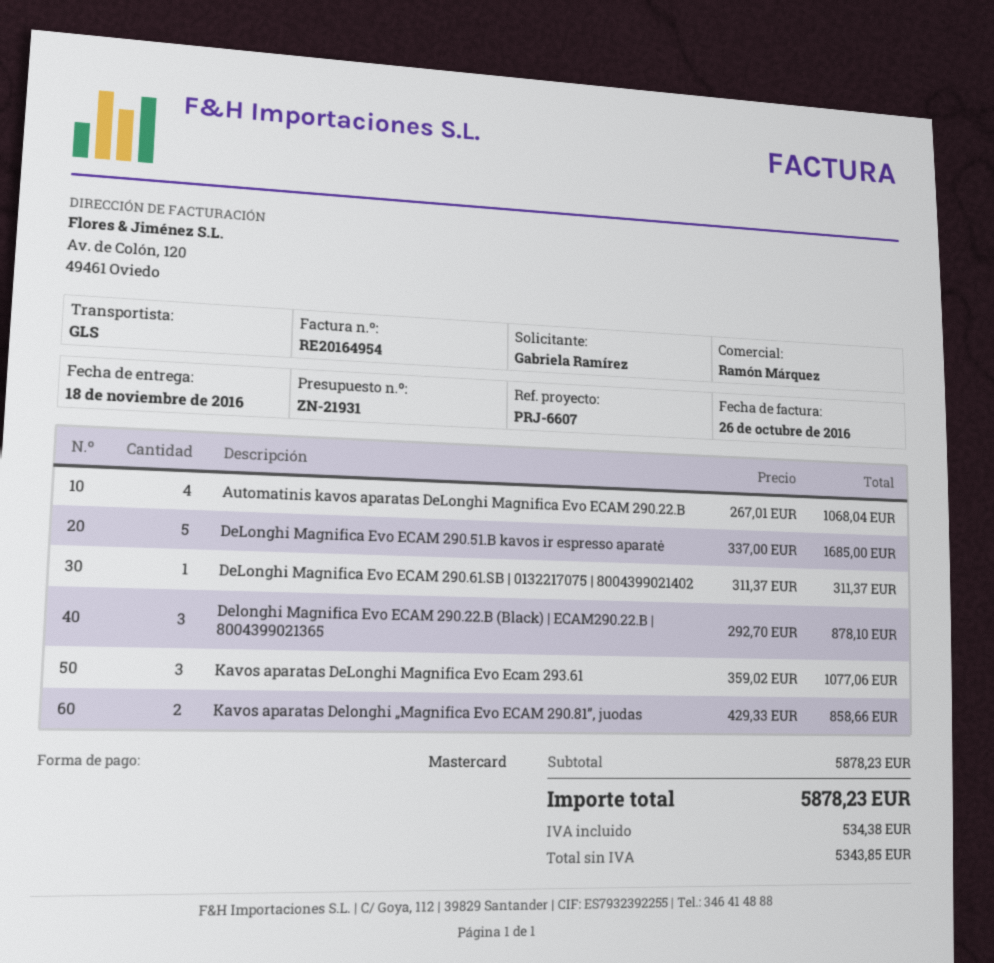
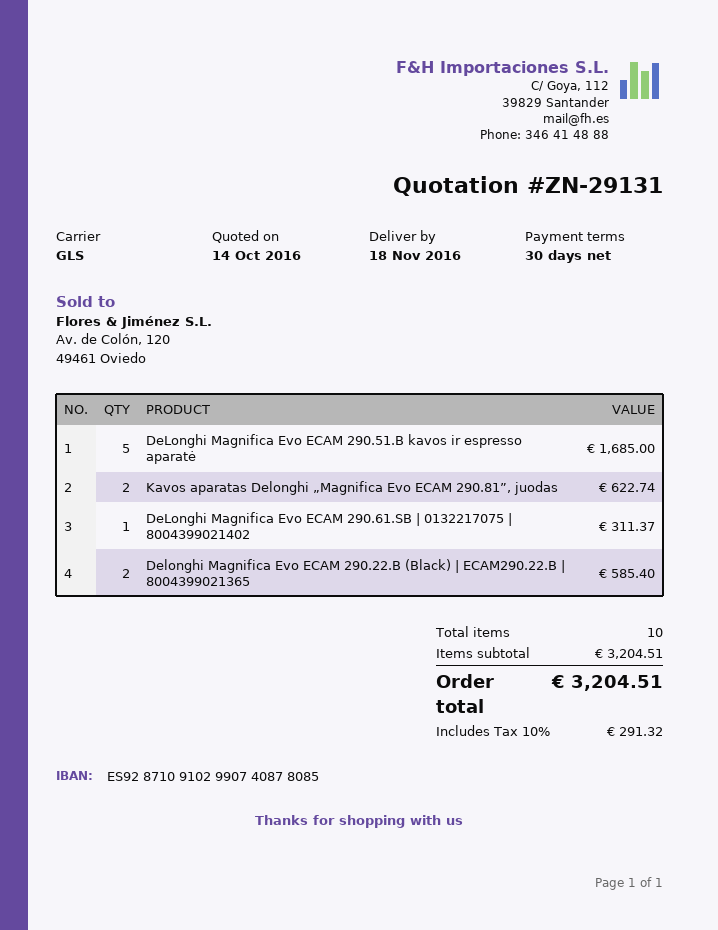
quote number: ZN-21931 -> ZN-29131
Automatinis kavos aparatas DeLonghi Magnifica Evo ECAM 290.22.B: 4 for 1068.04 -> none
Delonghi Magnifica Evo ECAM 290.22.B (Black) | ECAM290.22.B | 8004399021365: 3 for 878.10 -> 2 for 585.40
Kavos aparatas DeLonghi Magnifica Evo Ecam 293.61: 3 for 1077.06 -> none
Kavos aparatas Delonghi „Magnifica Evo ECAM 290.81”, juodas: 2 for 858.66 -> 2 for 622.74
subtotal: 5878.23 -> 3204.51
tax: 534.38 -> 291.32
total: 5878.23 -> 3204.51

